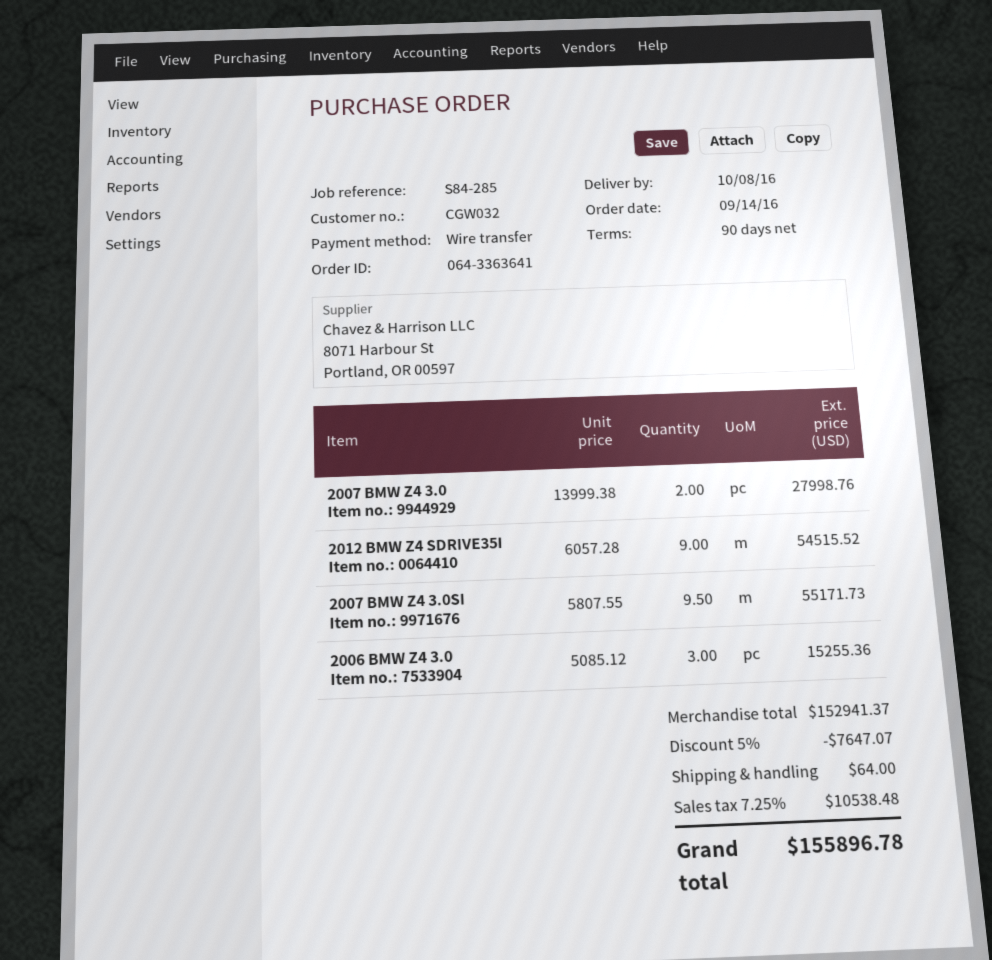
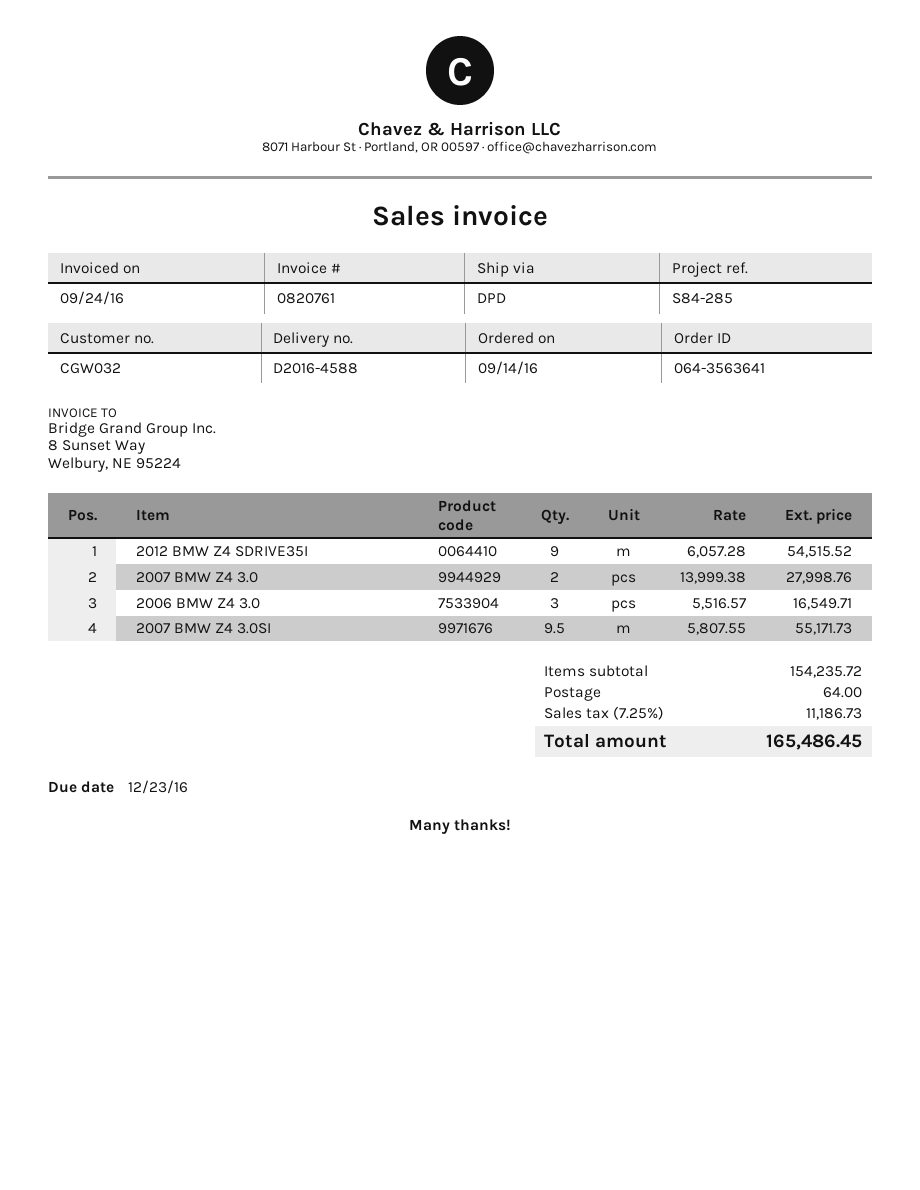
order number: 064-3363641 -> 064-3563641
2006 BMW Z4 3.0: 3 x 5085.12 = 15255.36 -> 3 x 5516.57 = 16549.71
subtotal: 152941.37 -> 154235.72
discount: 5% = 7647.07 -> none
tax: 7.25% = 10538.48 -> 7.25% = 11186.73
total: 155896.78 -> 165486.45

